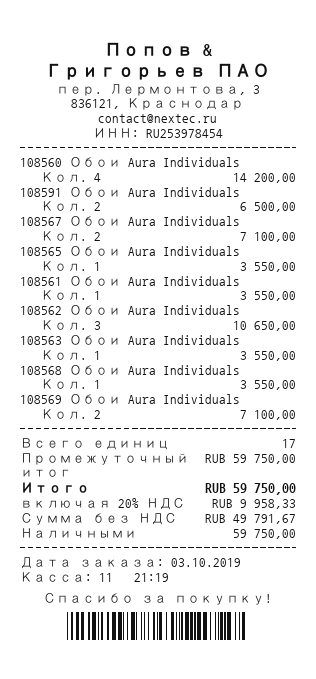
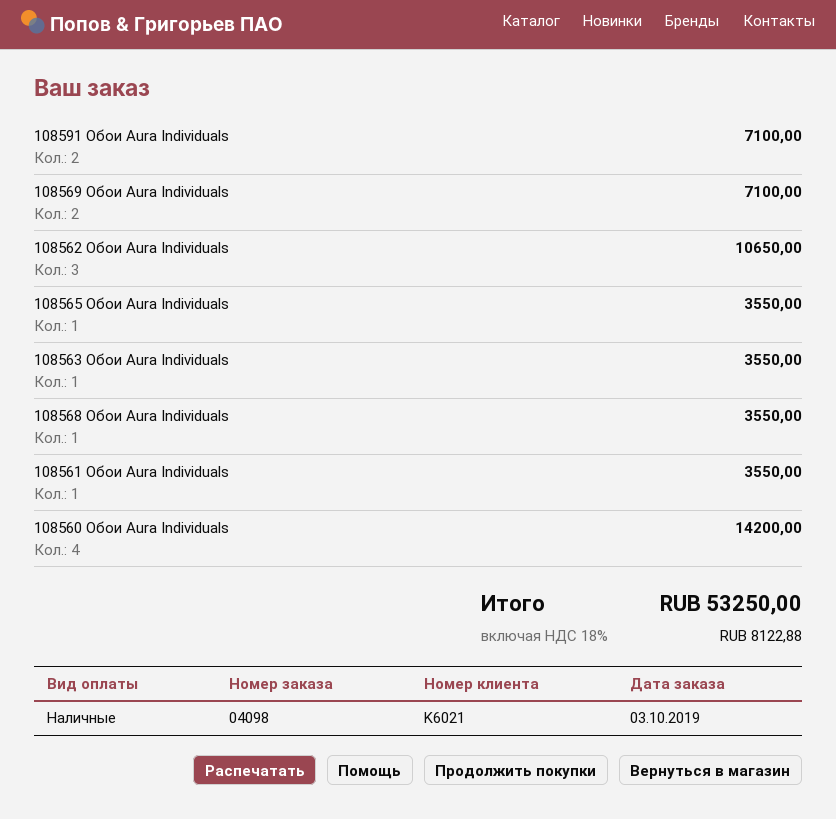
108591 Обои Aura Individuals: 2 for 6500.00 -> 2 for 7100.00
108567 Обои Aura Individuals: 2 for 7100.00 -> none
tax: 20% = 9958.33 -> 18% = 8122.88
total: 59750.00 -> 53250.00

